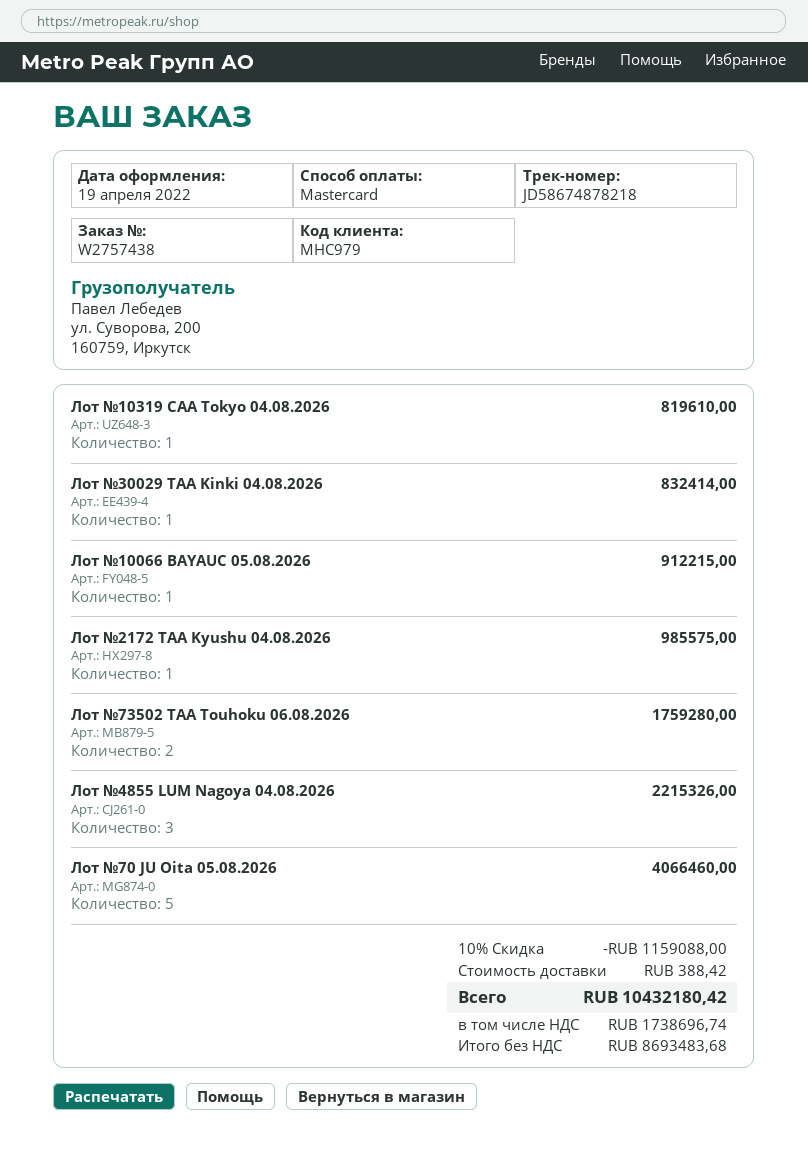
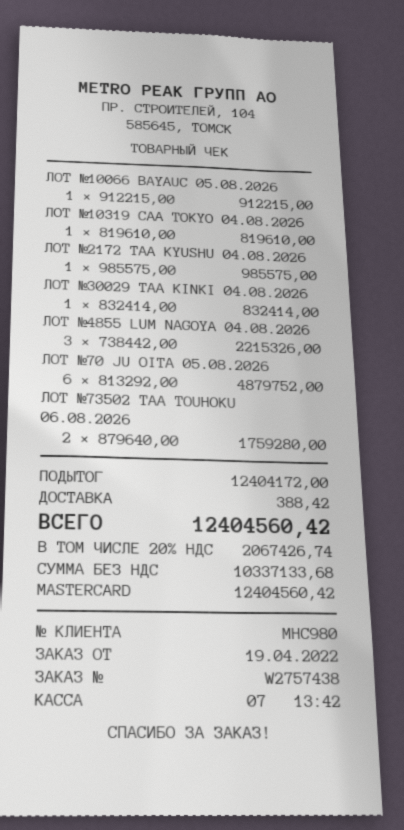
customer number: MHC979 -> MHC980
Лот №70 JU Oita 05.08.2026: 5 for 4066460.00 -> 6 for 4879752.00
discount: 10% = 1159088.00 -> none
net: 8693483.68 -> 10337133.68
tax: 1738696.74 -> 2067426.74
total: 10432180.42 -> 12404560.42

